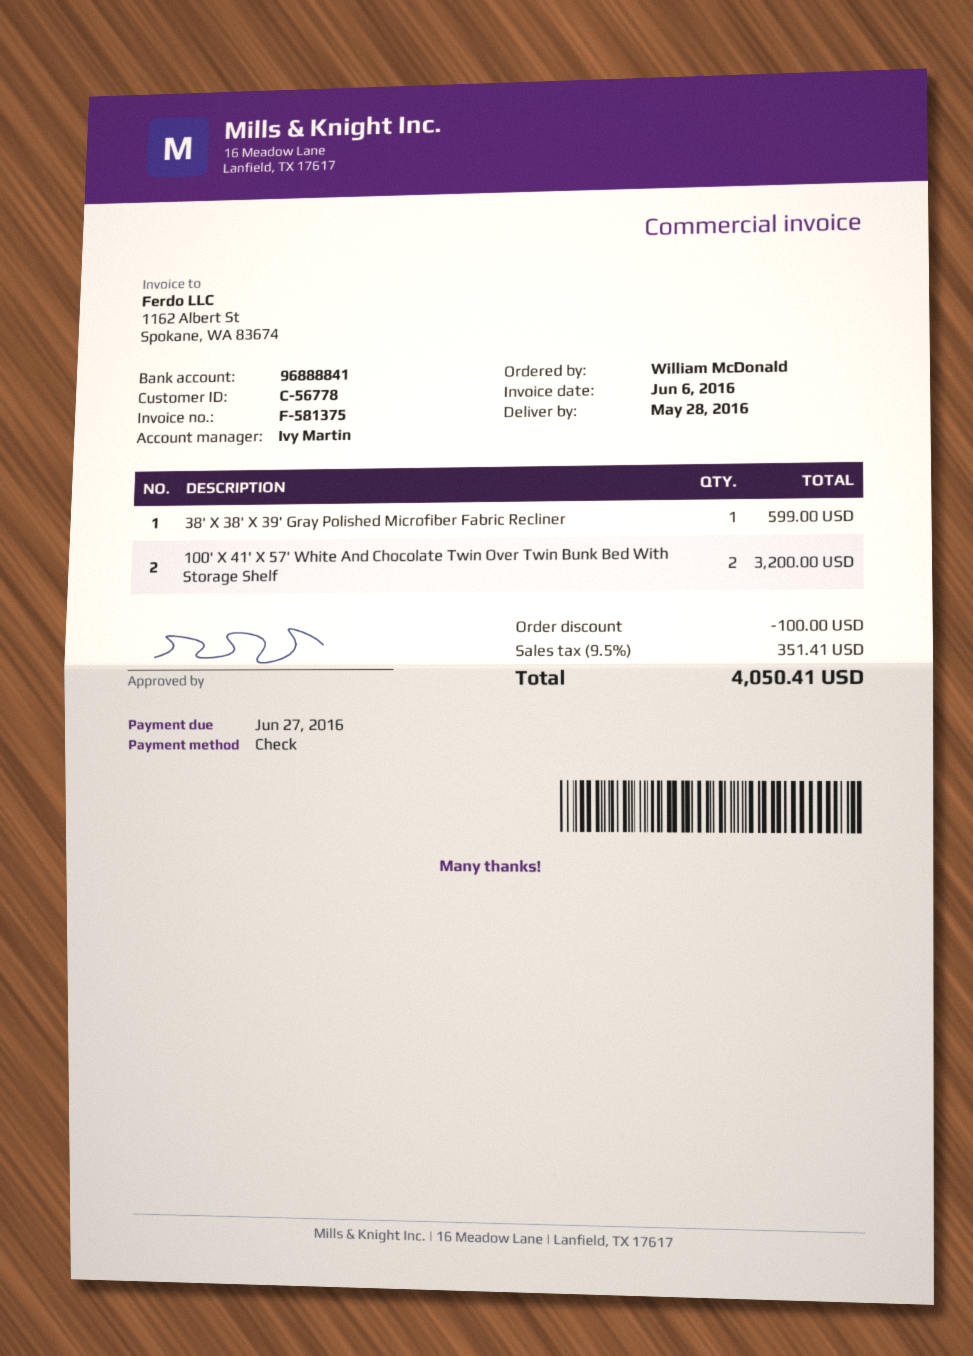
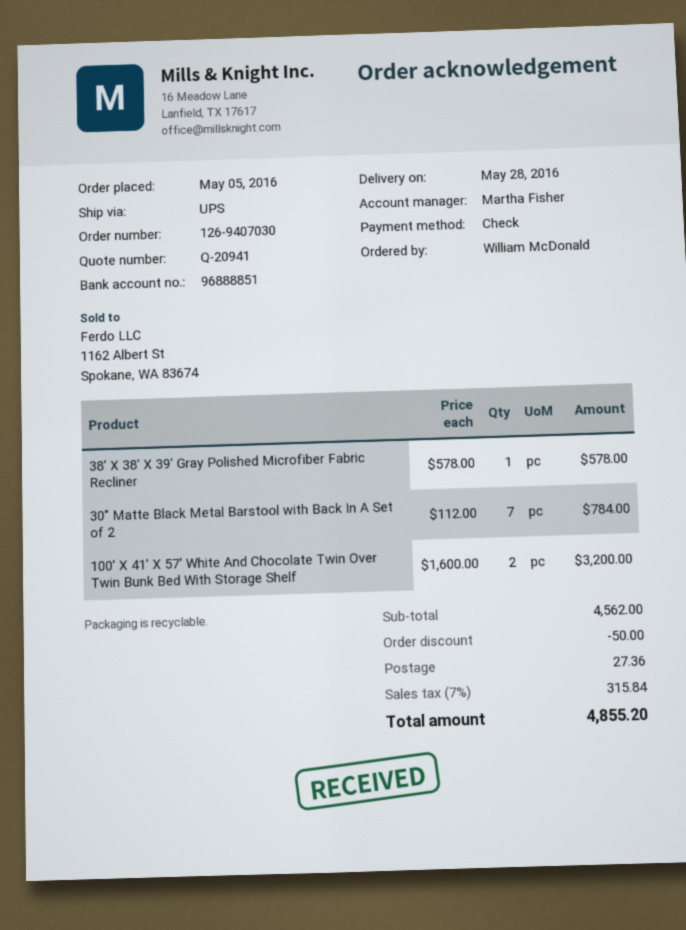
sales rep: Ivy Martin -> Martha Fisher
bank account: 96888841 -> 96888851
38' X 38' X 39' Gray Polished Microfiber Fabric Recliner: 1 for 599.00 -> 1 for 578.00
30" Matte Black Metal Barstool with Back In A Set of 2: none -> 7 for 784.00
discount: 100.00 -> 50.00
shipping: none -> 27.36
tax: 9.5% = 351.41 -> 7% = 315.84
total: 4050.41 -> 4855.20

